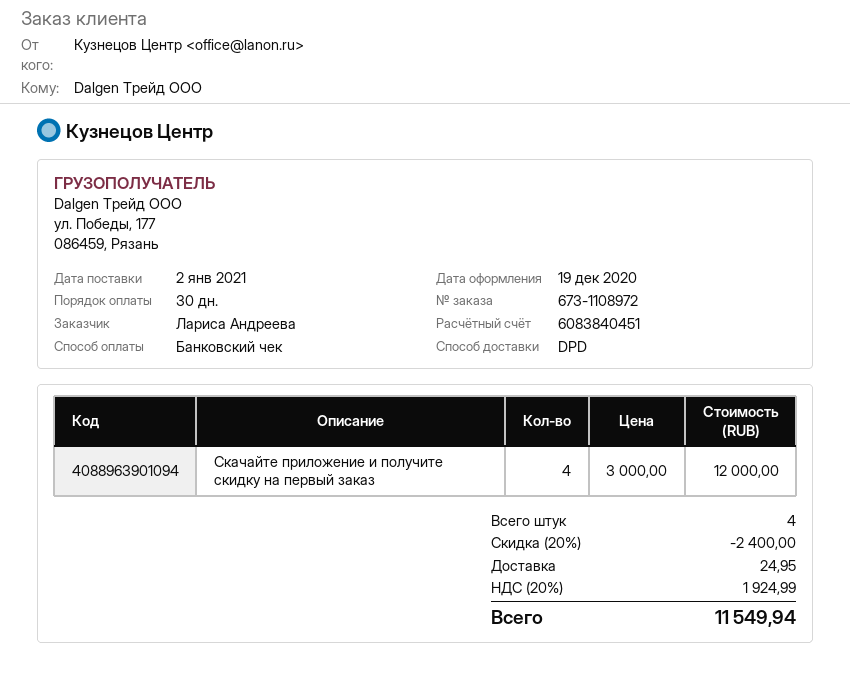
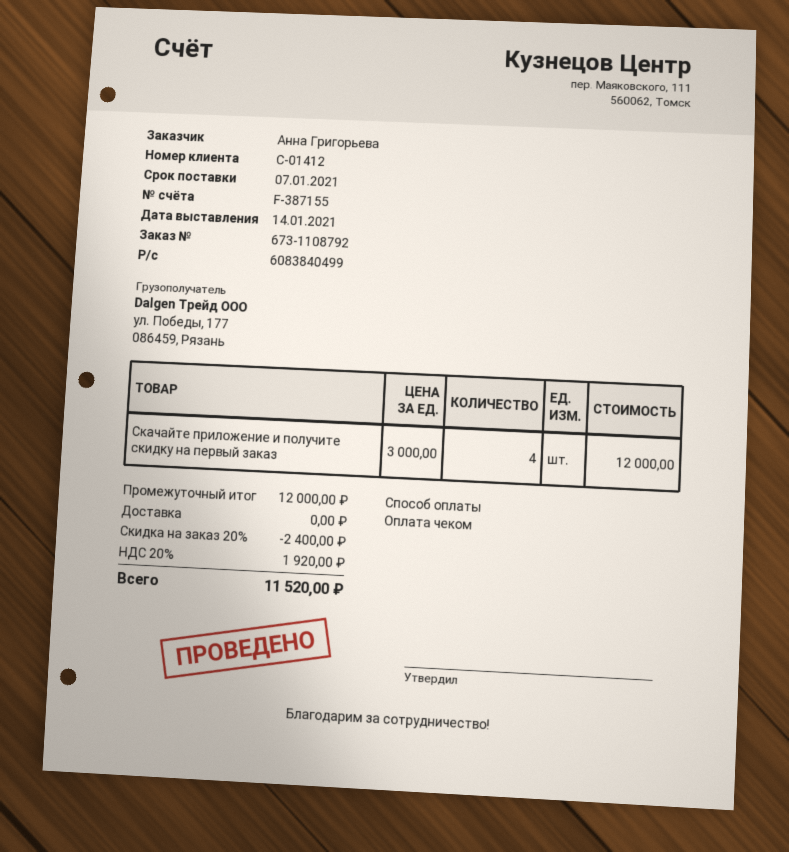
order number: 673-1108972 -> 673-1108792
delivery date: 2021-01-02 -> 2021-01-07
ordered by: Лариса Андреева -> Анна Григорьева
bank account: 6083840451 -> 6083840499
shipping: 24.95 -> 0.00
tax: 20% = 1924.99 -> 20% = 1920.00
total: 11549.94 -> 11520.00

